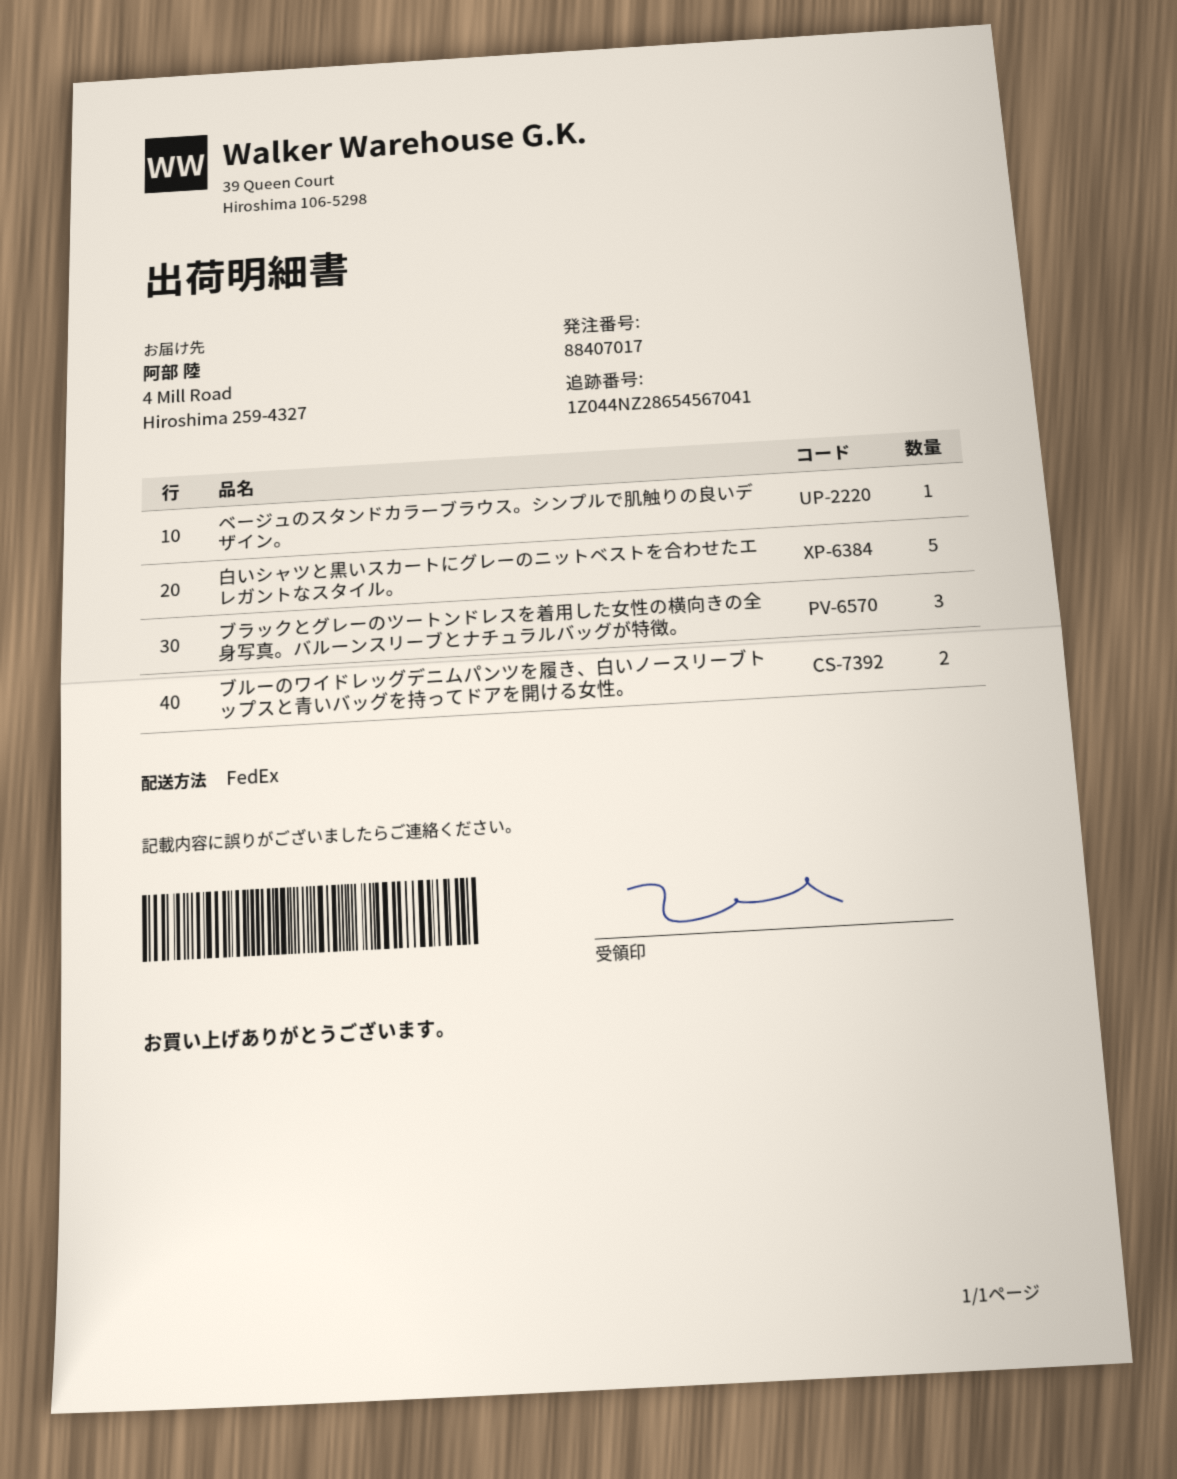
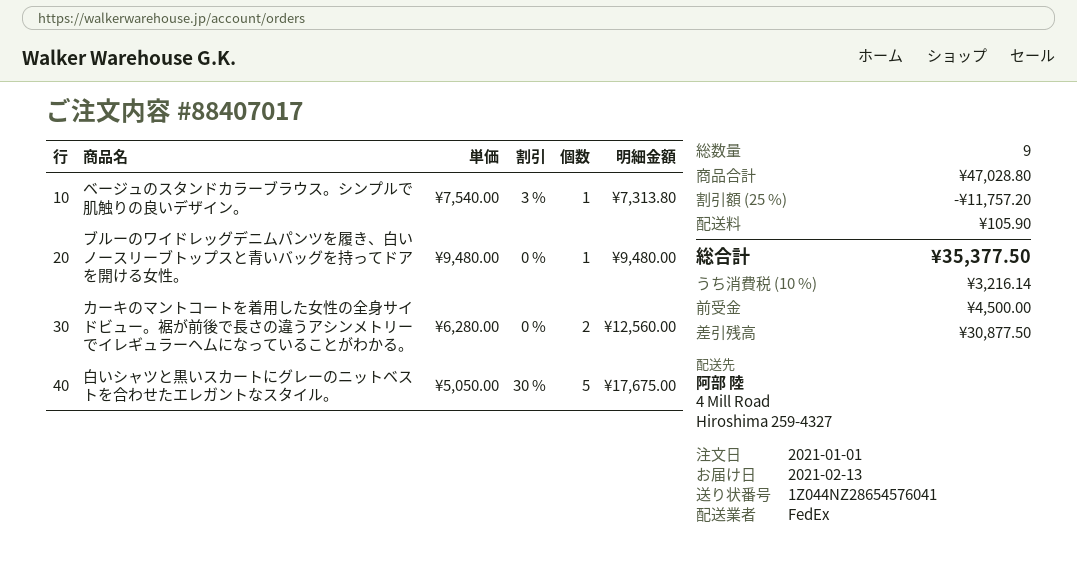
tracking number: 1Z044NZ28654567041 -> 1Z044NZ28654576041
ブラックとグレーのツートンドレスを着用した女性の横向きの全身写真。バルーンスリーブとナチュラルバッグが特徴。: 3 -> none
ブルーのワイドレッグデニムパンツを履き、白いノースリーブトップスと青いバッグを持ってドアを開ける女性。: 2 -> 1
カーキのマントコートを着用した女性の全身サイドビュー。裾が前後で長さの違うアシンメトリーでイレギュラーヘムになっていることがわかる。: none -> 2

